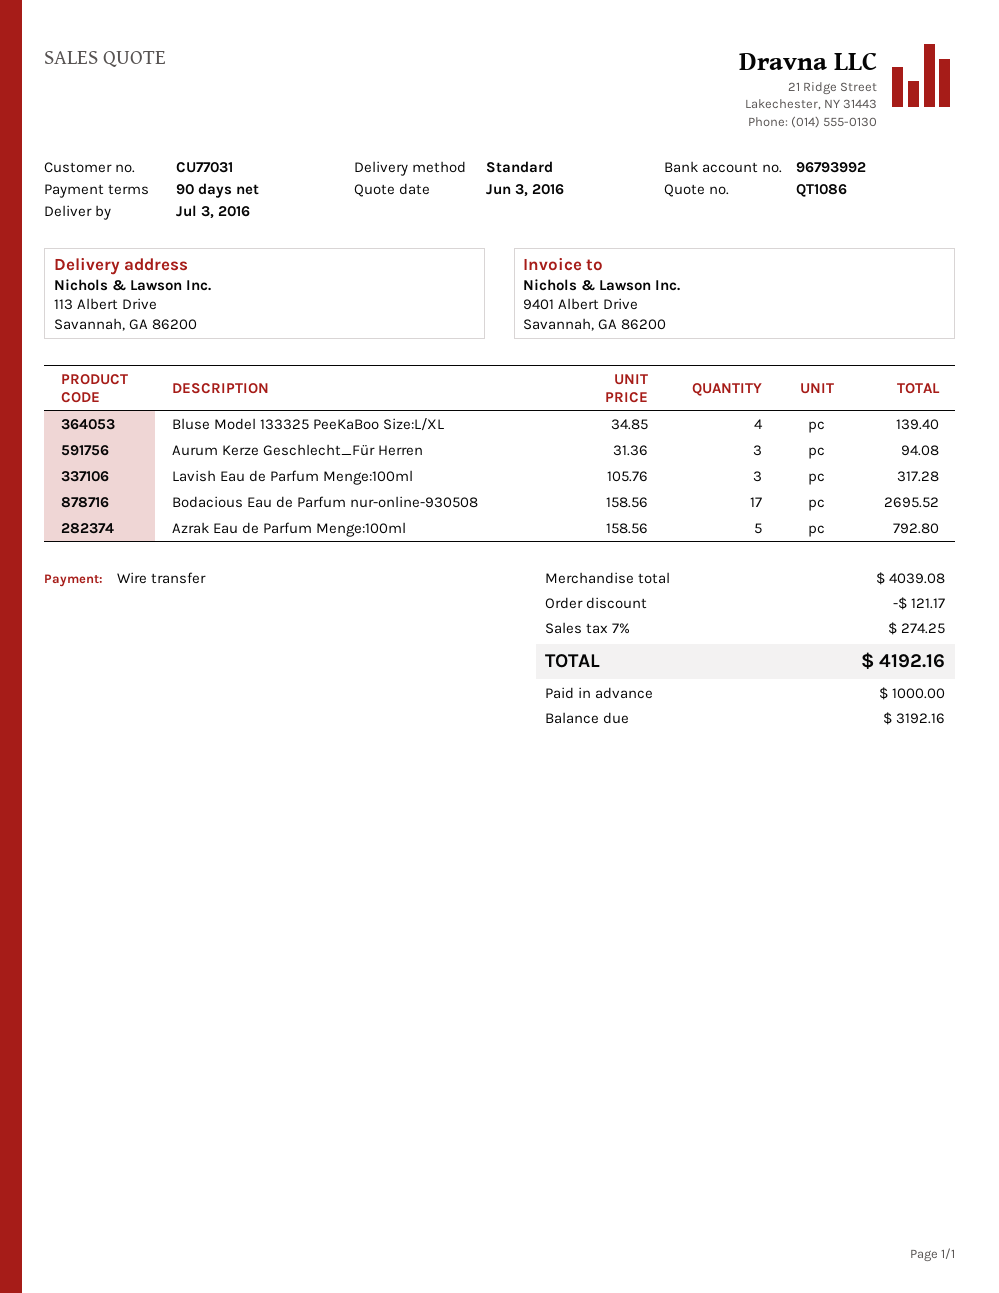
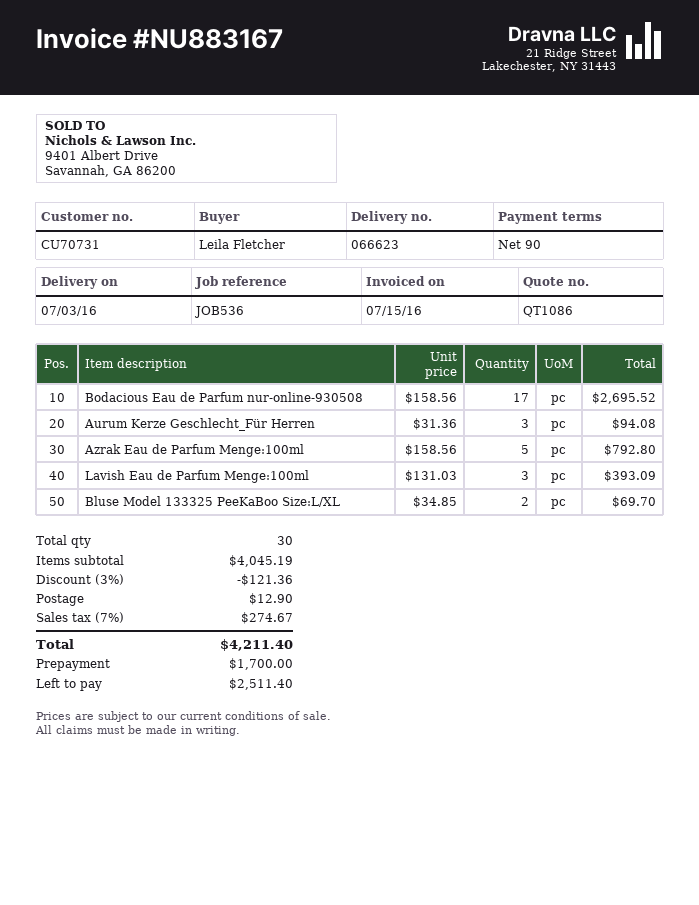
customer number: CU77031 -> CU70731
Bluse Model 133325 PeeKaBoo Size:L/XL: 4 x 34.85 = 139.40 -> 2 x 34.85 = 69.70
Lavish Eau de Parfum Menge:100ml: 3 x 105.76 = 317.28 -> 3 x 131.03 = 393.09
subtotal: 4039.08 -> 4045.19
discount: 121.17 -> 121.36
shipping: none -> 12.90
tax: 7% = 274.25 -> 7% = 274.67
total: 4192.16 -> 4211.40
deposit: 1000.00 -> 1700.00
balance: 3192.16 -> 2511.40

